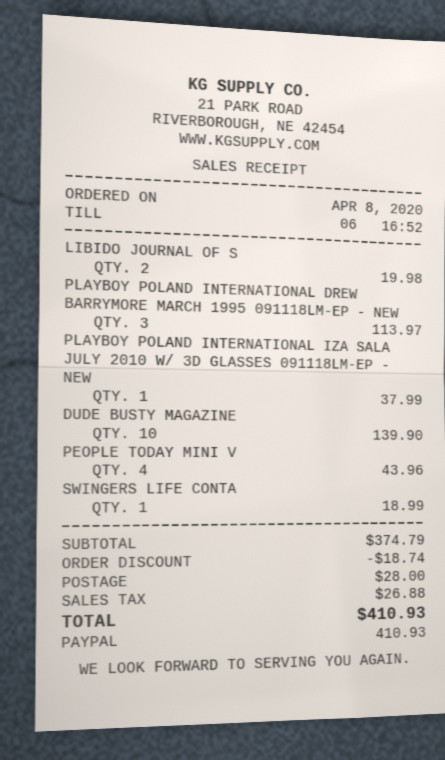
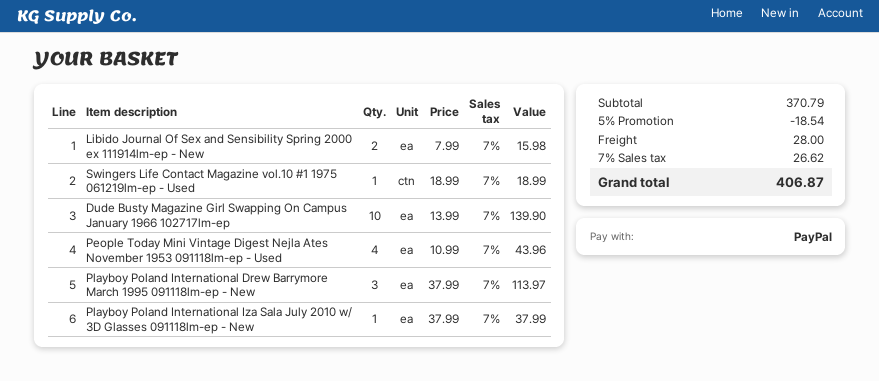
LIBIDO JOURNAL OF S: 2 for 19.98 -> 2 for 15.98
subtotal: 374.79 -> 370.79
discount: 18.74 -> 18.54
tax: 26.88 -> 26.62
total: 410.93 -> 406.87

